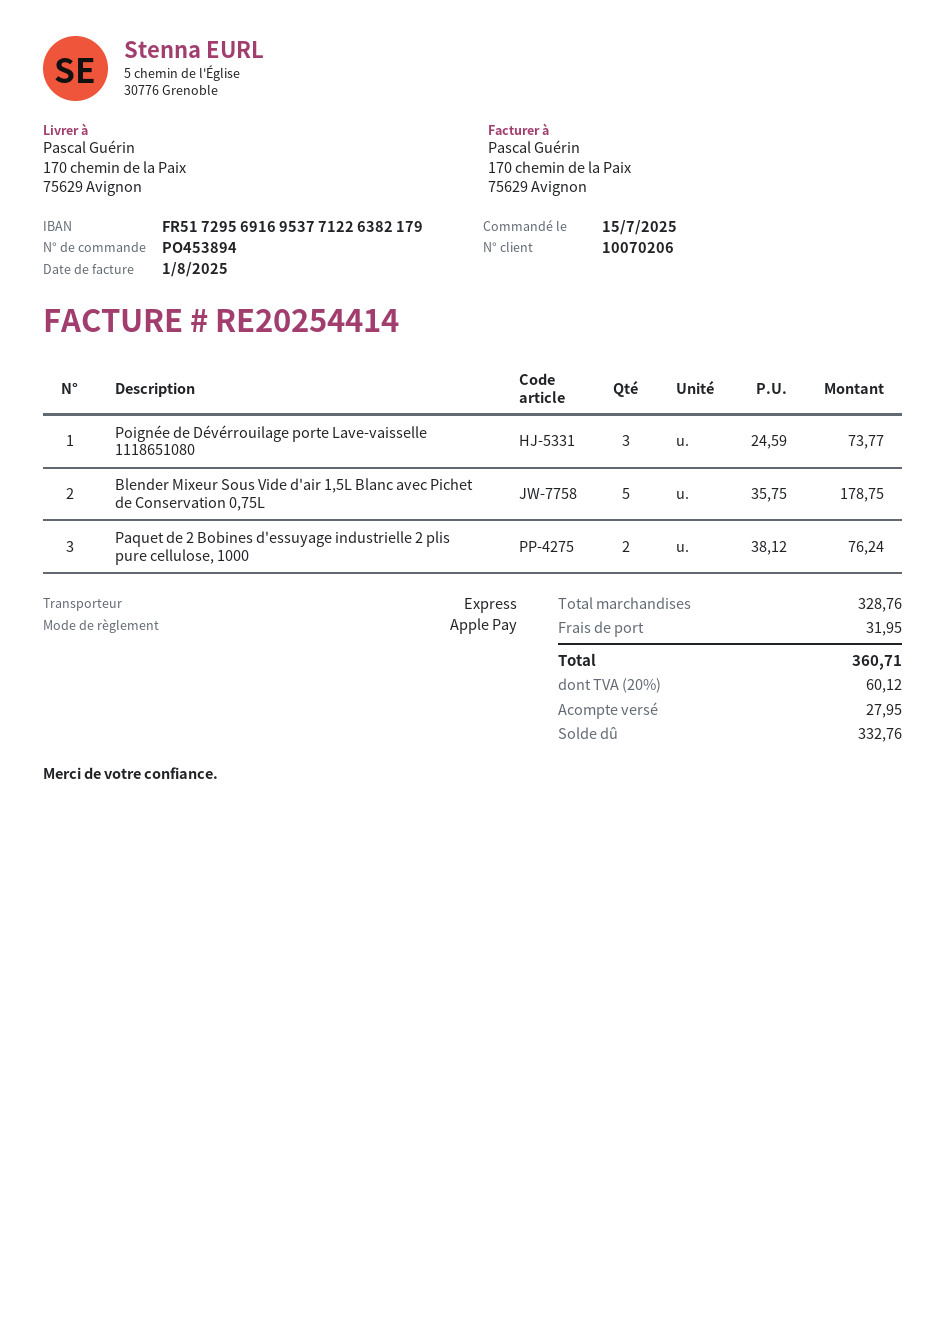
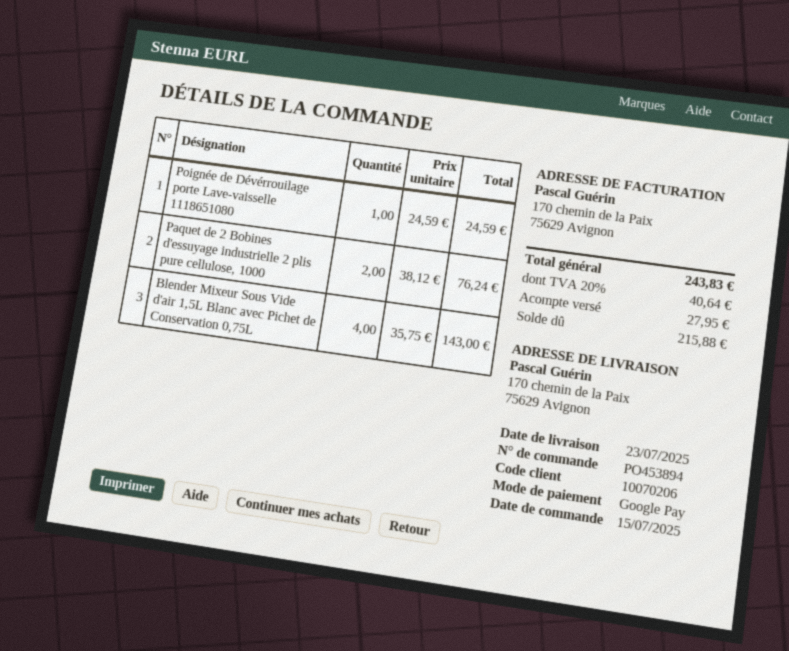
payment method: Apple Pay -> Google Pay
Poignée de Dévérrouilage porte Lave-vaisselle 1118651080: 3 x 24.59 = 73.77 -> 1 x 24.59 = 24.59
Blender Mixeur Sous Vide d'air 1,5L Blanc avec Pichet de Conservation 0,75L: 5 x 35.75 = 178.75 -> 4 x 35.75 = 143.00
shipping: 31.95 -> none
tax: 20% = 60.12 -> 20% = 40.64
total: 360.71 -> 243.83
balance: 332.76 -> 215.88

